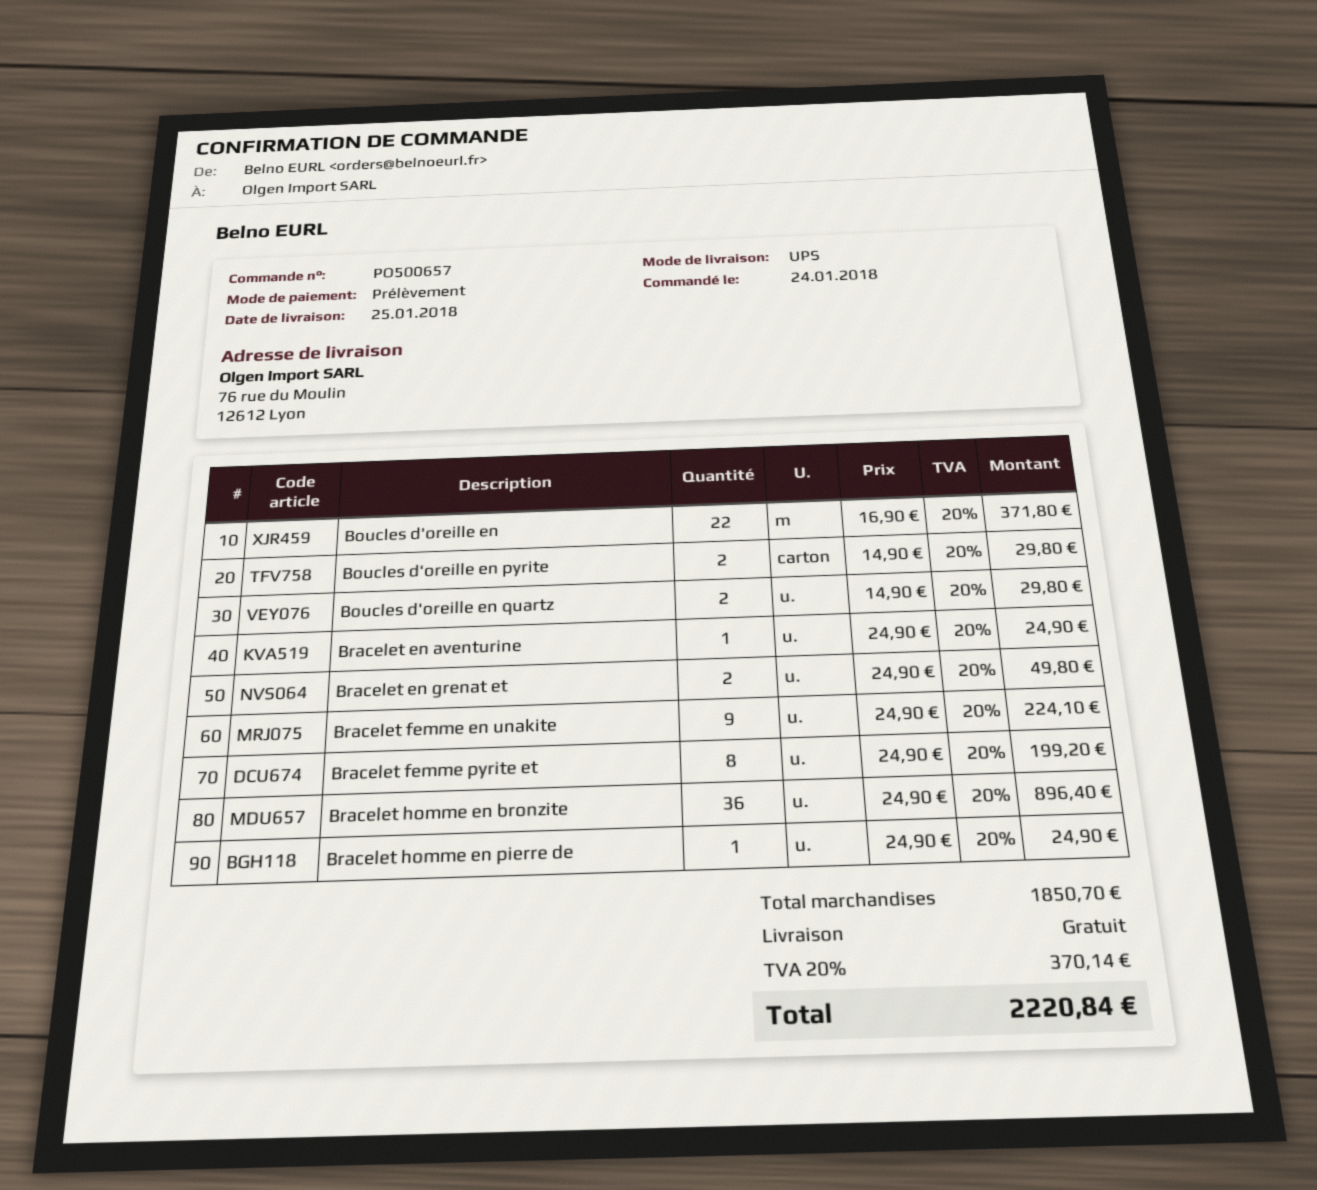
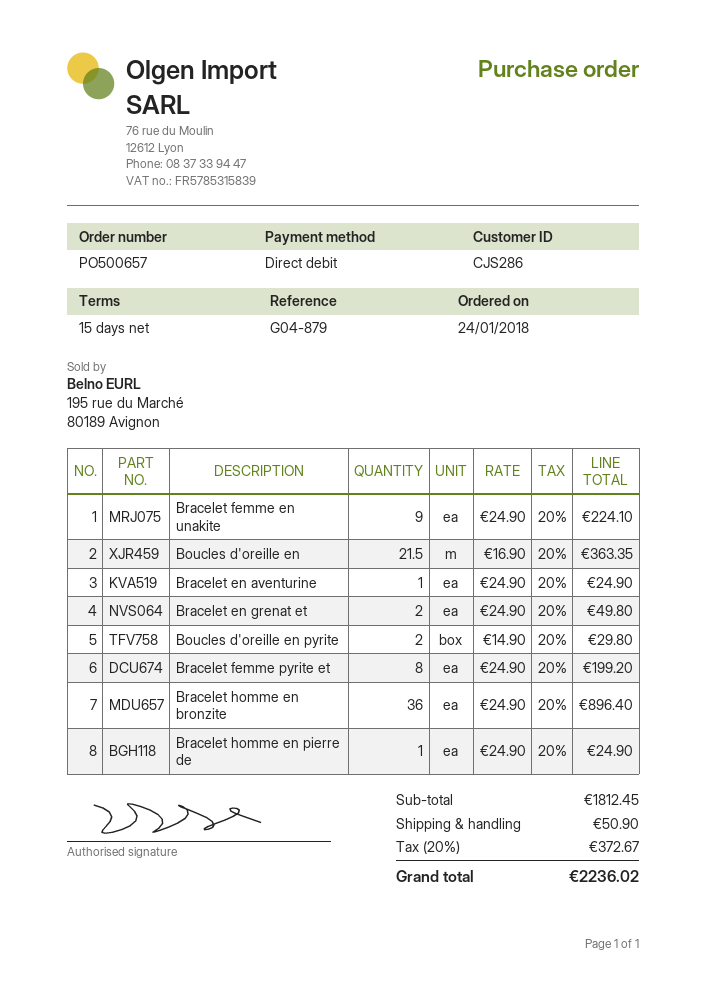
Boucles d'oreille en: 22 x 16.90 = 371.80 -> 21.5 x 16.90 = 363.35
Boucles d'oreille en quartz: 2 x 14.90 = 29.80 -> none
subtotal: 1850.70 -> 1812.45
shipping: 0.00 -> 50.90
tax: 20% = 370.14 -> 20% = 372.67
total: 2220.84 -> 2236.02

